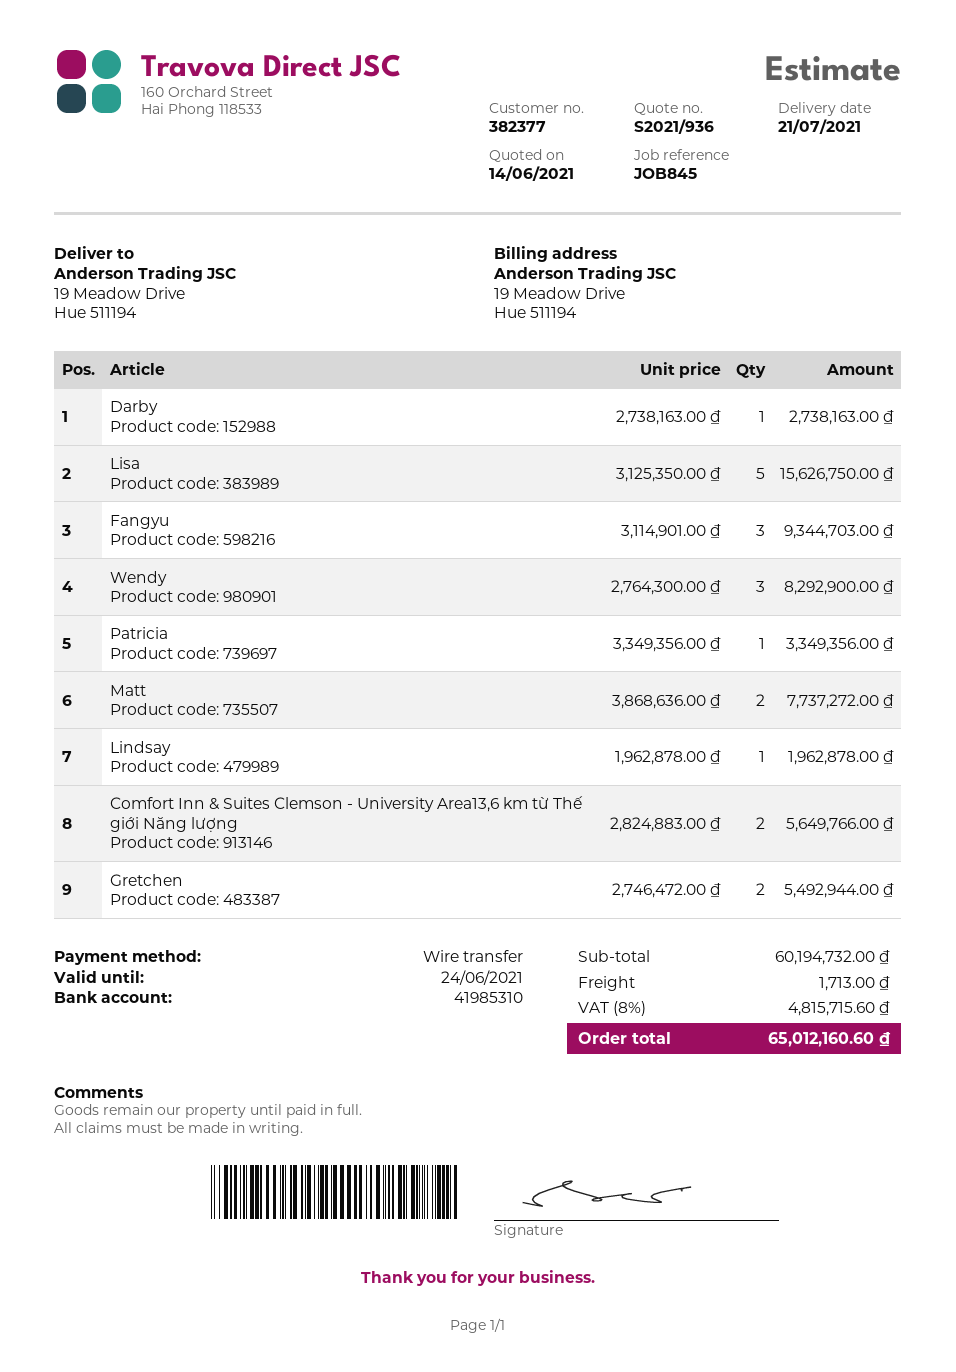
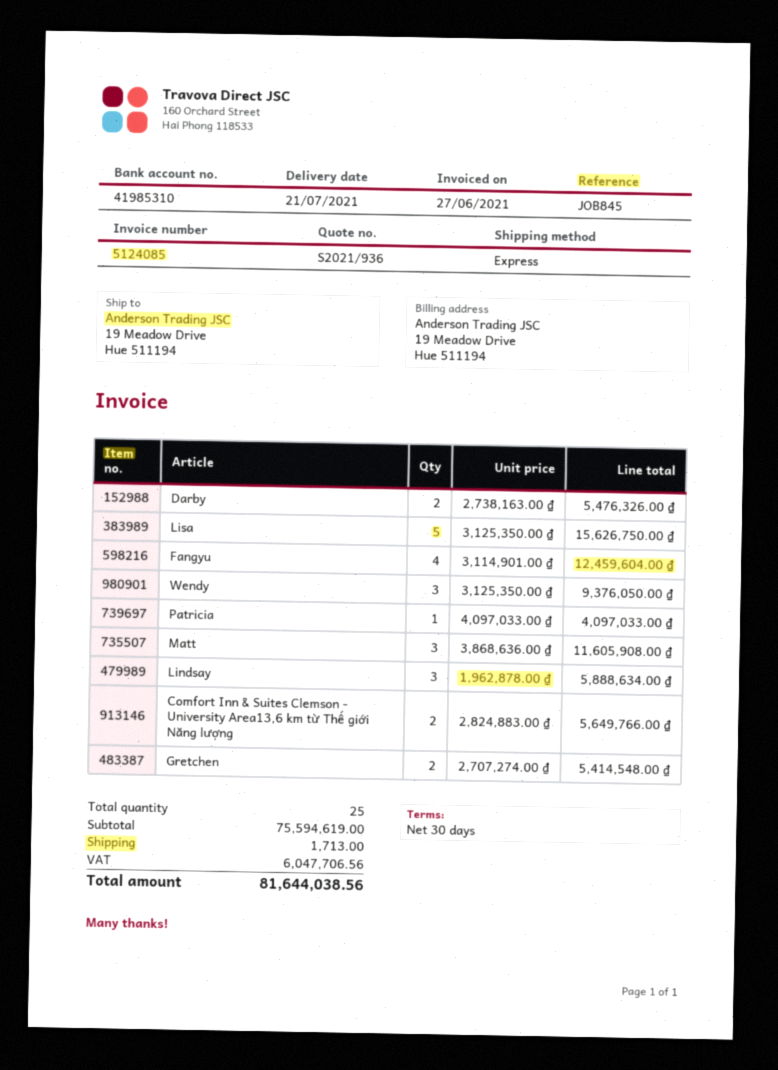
Darby: 1 x 2738163.00 = 2738163.00 -> 2 x 2738163.00 = 5476326.00
Fangyu: 3 x 3114901.00 = 9344703.00 -> 4 x 3114901.00 = 12459604.00
Wendy: 3 x 2764300.00 = 8292900.00 -> 3 x 3125350.00 = 9376050.00
Patricia: 1 x 3349356.00 = 3349356.00 -> 1 x 4097033.00 = 4097033.00
Matt: 2 x 3868636.00 = 7737272.00 -> 3 x 3868636.00 = 11605908.00
Lindsay: 1 x 1962878.00 = 1962878.00 -> 3 x 1962878.00 = 5888634.00
Gretchen: 2 x 2746472.00 = 5492944.00 -> 2 x 2707274.00 = 5414548.00
subtotal: 60194732.00 -> 75594619.00
tax: 4815715.60 -> 6047706.56
total: 65012160.60 -> 81644038.56

